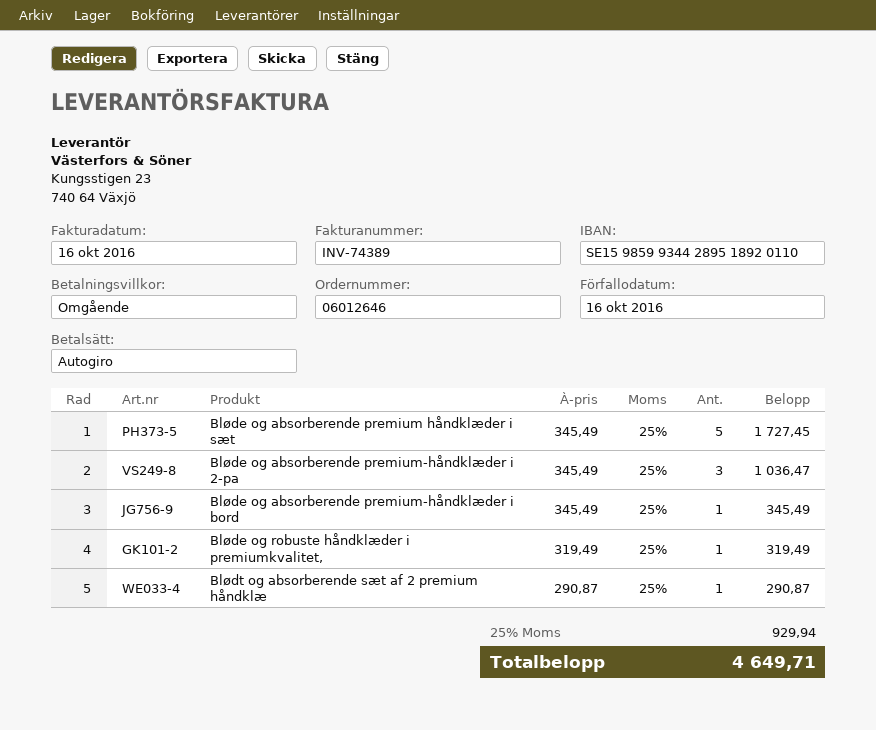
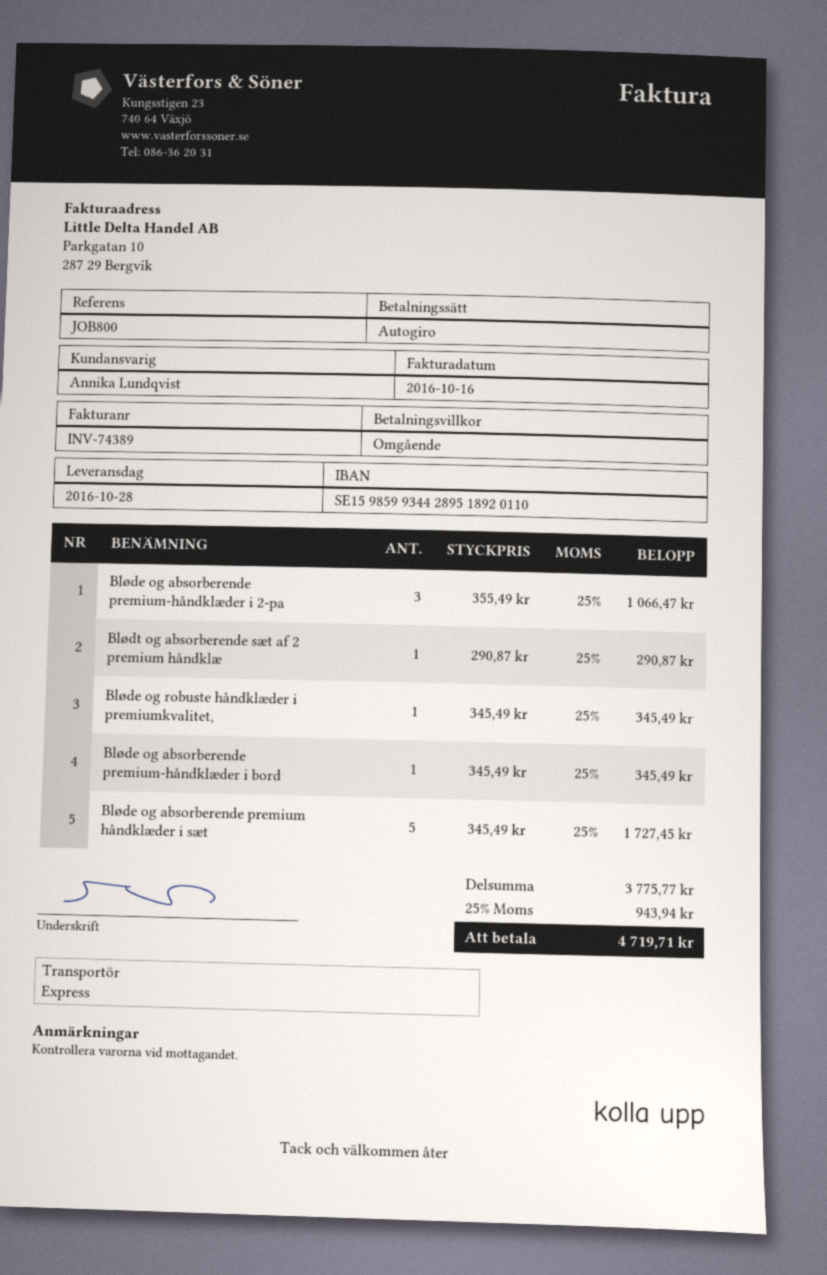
Bløde og absorberende premium-håndklæder i 2-pa: 3 x 345.49 = 1036.47 -> 3 x 355.49 = 1066.47
Bløde og robuste håndklæder i premiumkvalitet,: 1 x 319.49 = 319.49 -> 1 x 345.49 = 345.49
tax: 25% = 929.94 -> 25% = 943.94
total: 4649.71 -> 4719.71

